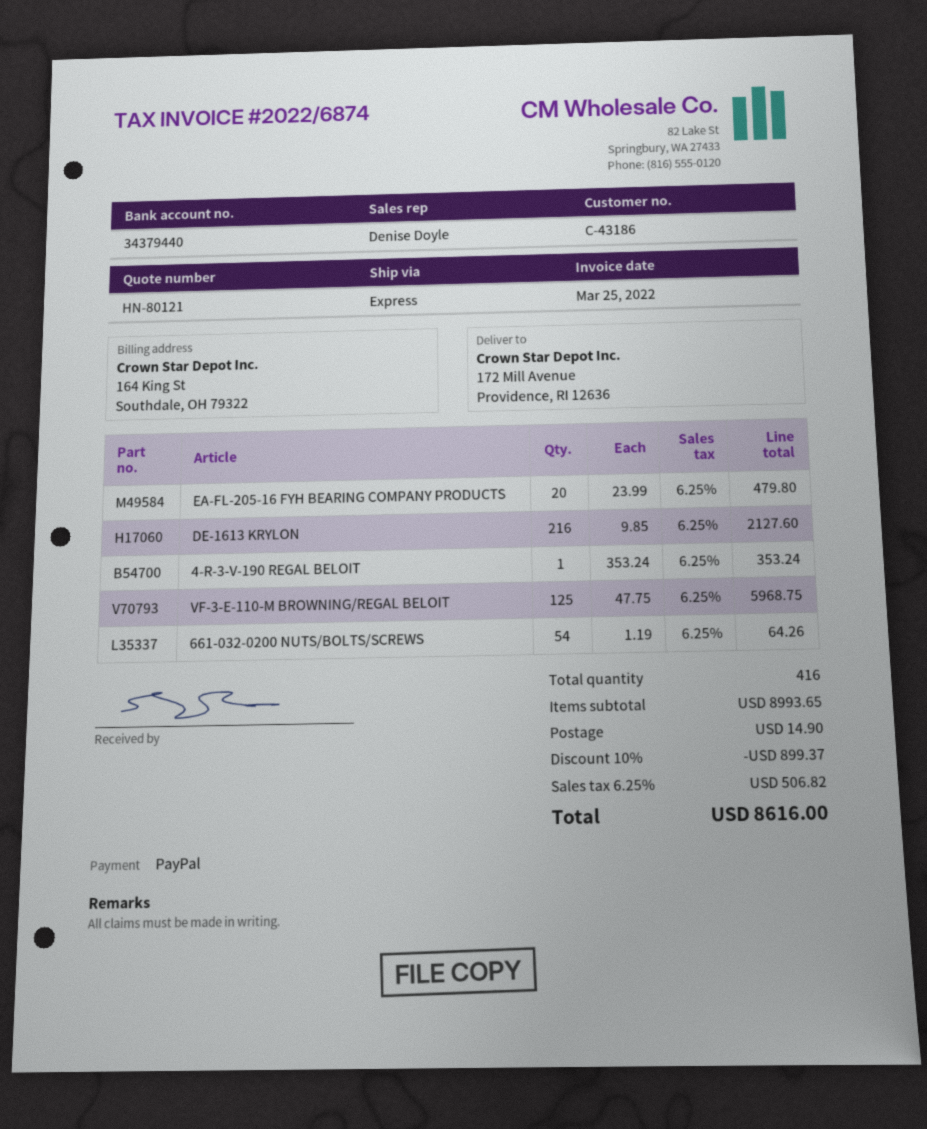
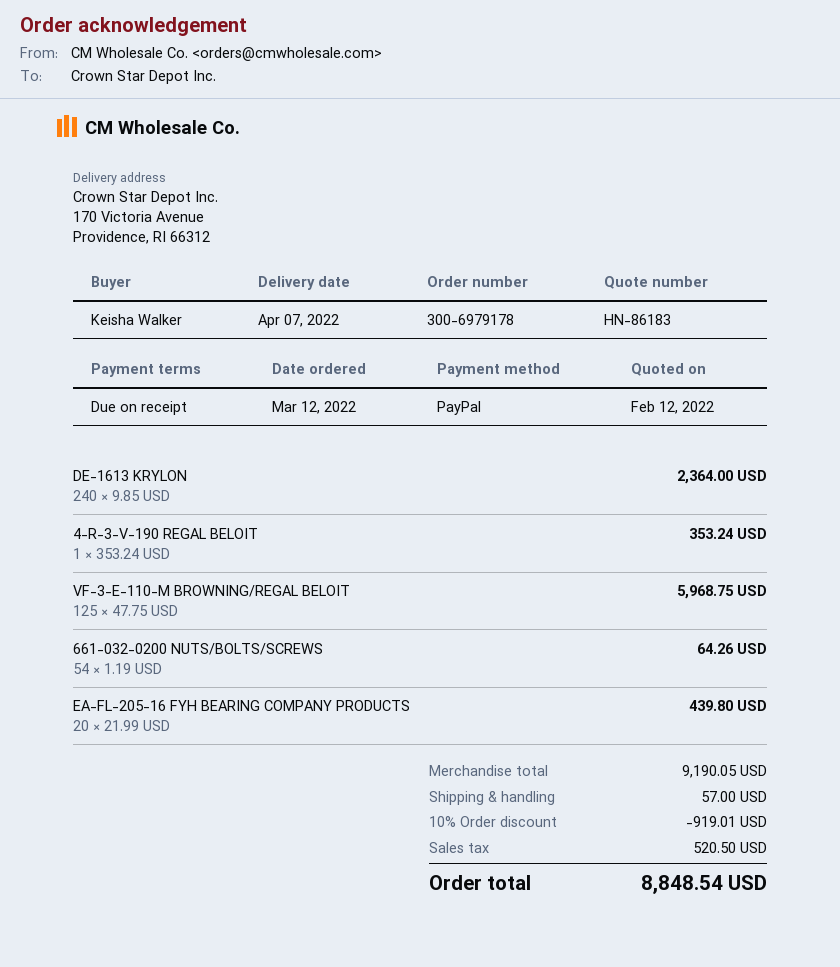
quote number: HN-80121 -> HN-86183
ship to: 172 Mill Avenue, Providence, RI 12636 -> 170 Victoria Avenue, Providence, RI 66312
EA-FL-205-16 FYH BEARING COMPANY PRODUCTS: 20 x 23.99 = 479.80 -> 20 x 21.99 = 439.80
DE-1613 KRYLON: 216 x 9.85 = 2127.60 -> 240 x 9.85 = 2364.00
subtotal: 8993.65 -> 9190.05
discount: 10% = 899.37 -> 10% = 919.01
shipping: 14.90 -> 57.00
tax: 506.82 -> 520.50
total: 8616.00 -> 8848.54

